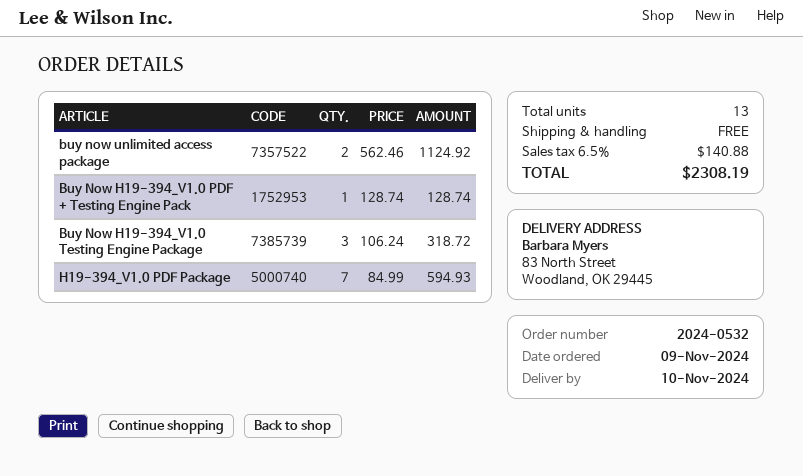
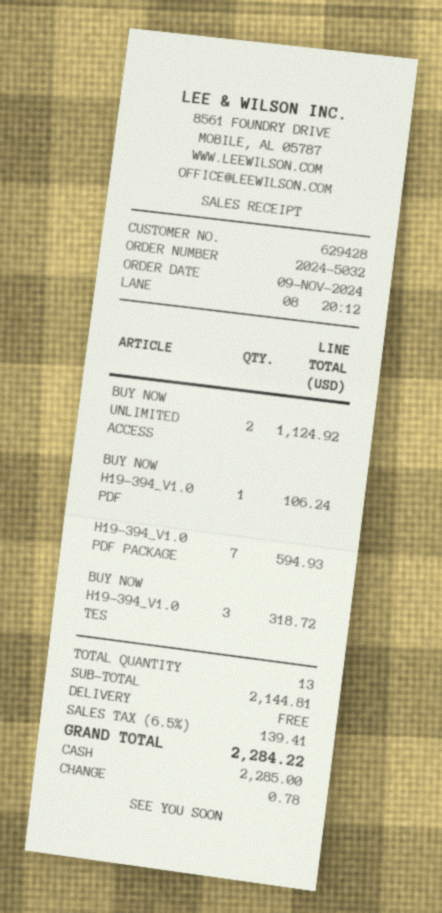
order number: 2024-0532 -> 2024-5032
Buy Now H19-394_V1.0 PDF + Testing Engine Pack: 1 for 128.74 -> 1 for 106.24
tax: 6.5% = 140.88 -> 6.5% = 139.41
total: 2308.19 -> 2284.22

